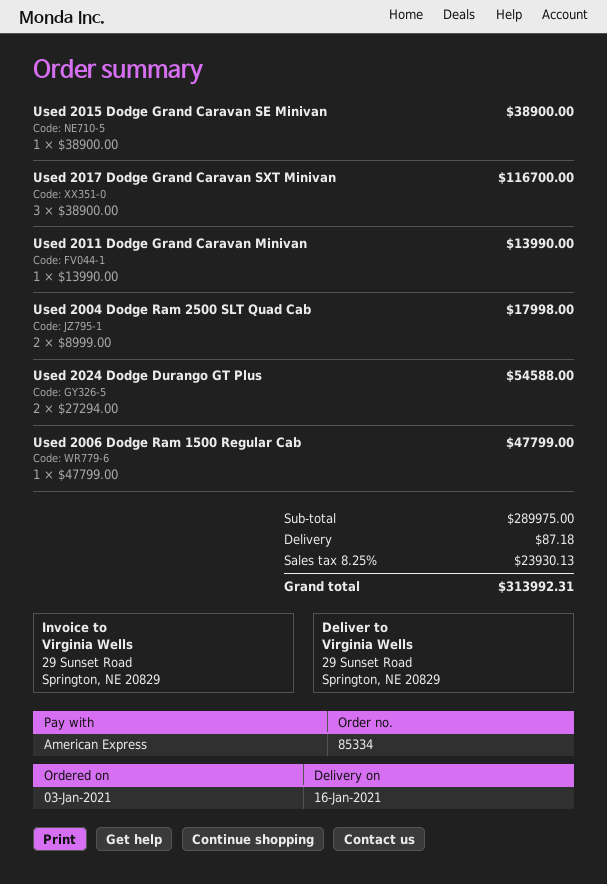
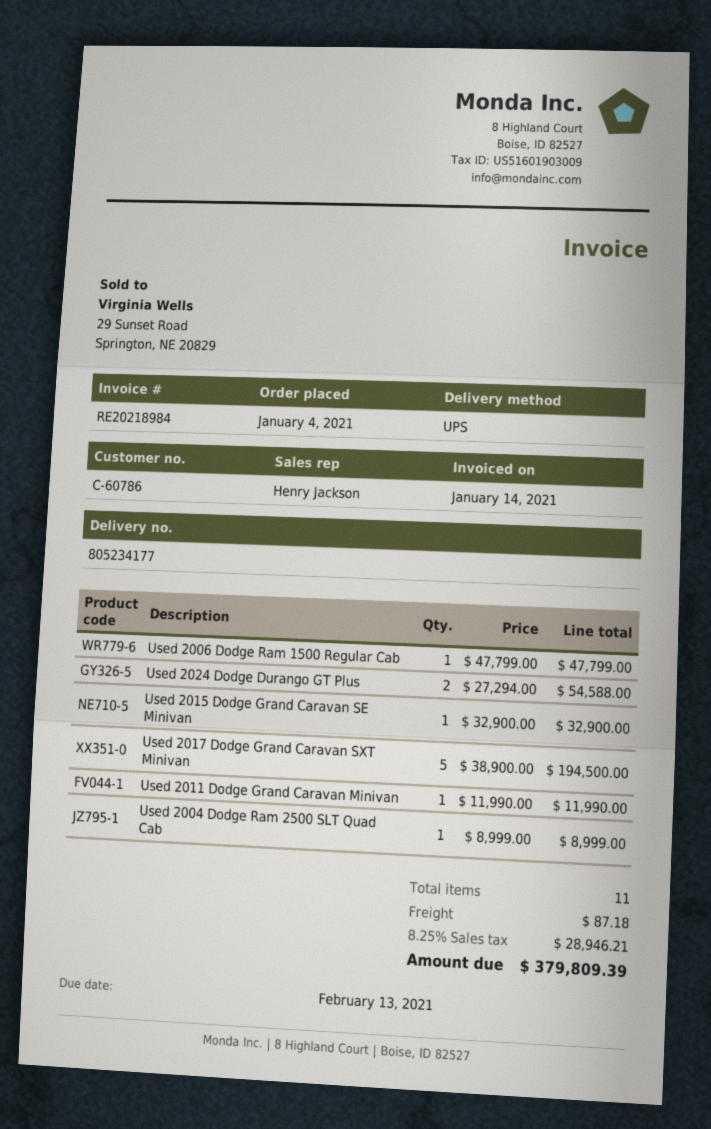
order date: 2021-01-03 -> 2021-01-04
Used 2015 Dodge Grand Caravan SE Minivan: 1 x 38900.00 = 38900.00 -> 1 x 32900.00 = 32900.00
Used 2017 Dodge Grand Caravan SXT Minivan: 3 x 38900.00 = 116700.00 -> 5 x 38900.00 = 194500.00
Used 2011 Dodge Grand Caravan Minivan: 1 x 13990.00 = 13990.00 -> 1 x 11990.00 = 11990.00
Used 2004 Dodge Ram 2500 SLT Quad Cab: 2 x 8999.00 = 17998.00 -> 1 x 8999.00 = 8999.00
tax: 8.25% = 23930.13 -> 8.25% = 28946.21
total: 313992.31 -> 379809.39

